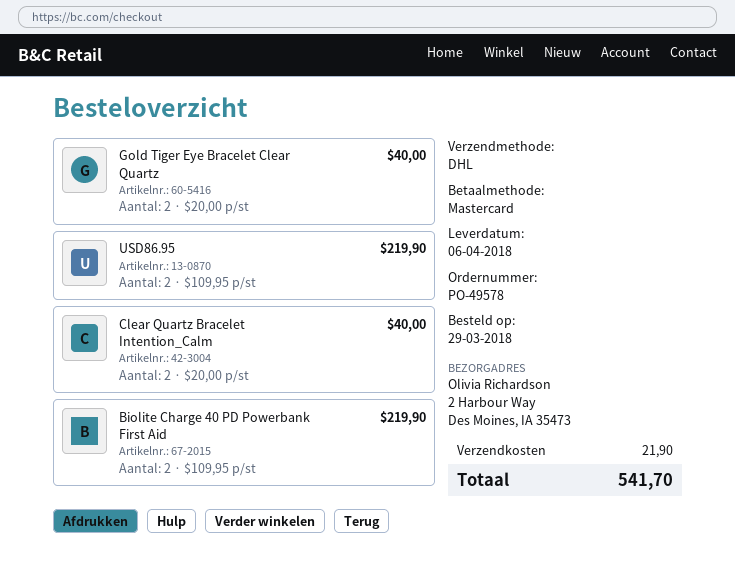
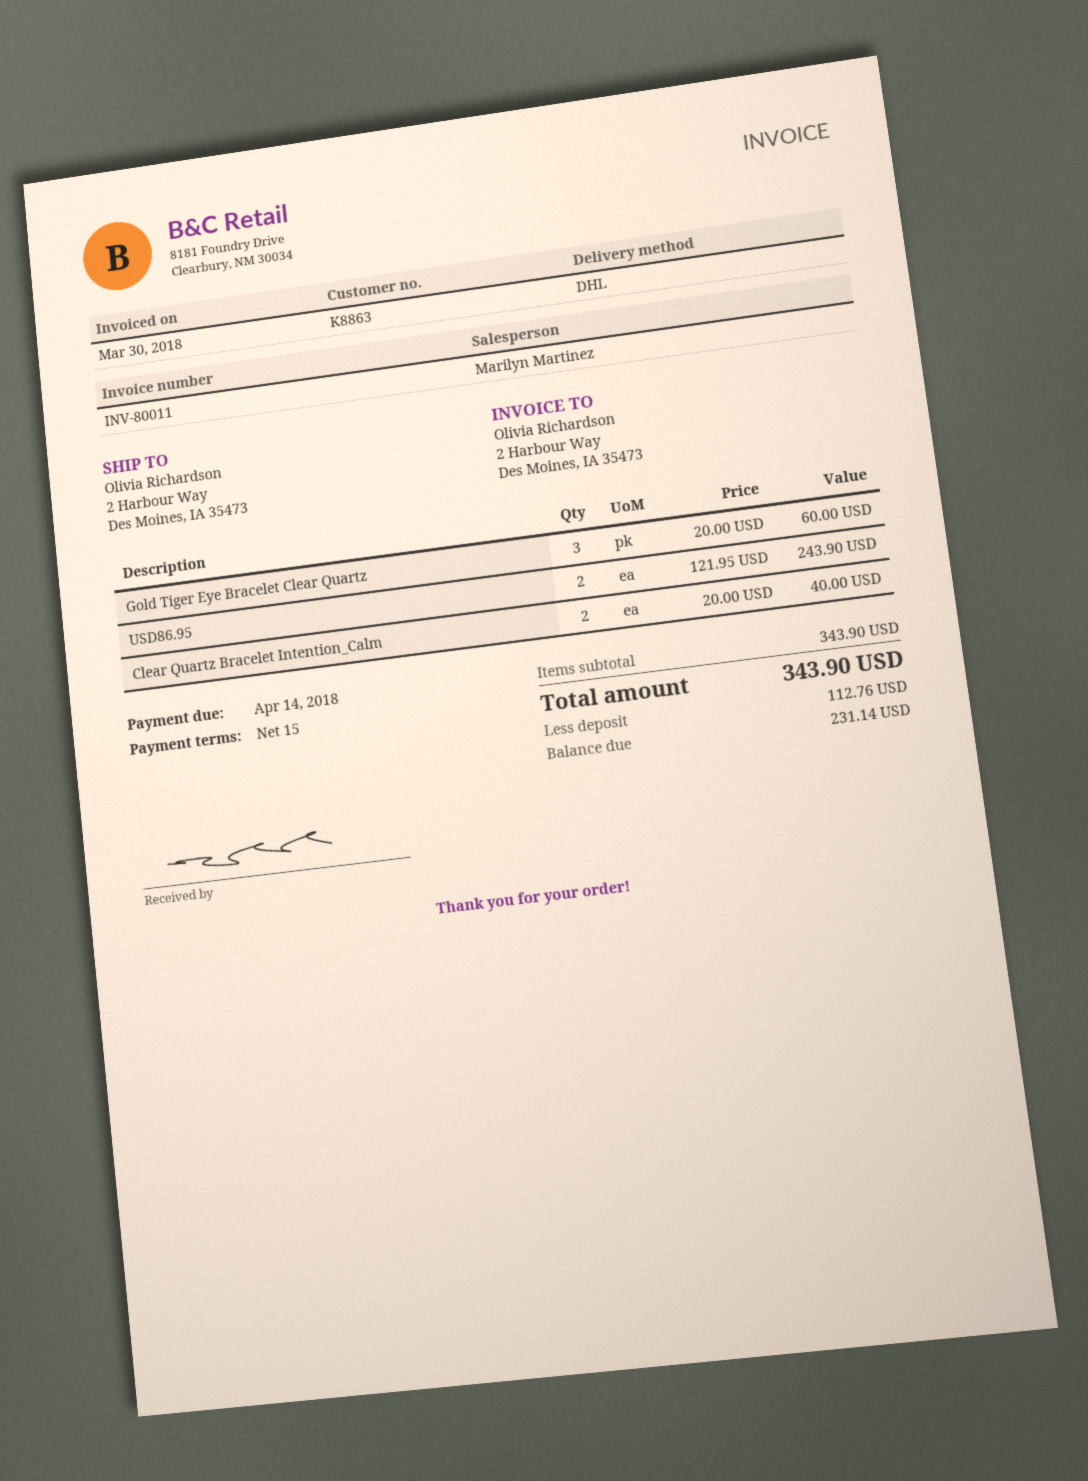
Gold Tiger Eye Bracelet Clear Quartz: 2 x 20.00 = 40.00 -> 3 x 20.00 = 60.00
USD86.95: 2 x 109.95 = 219.90 -> 2 x 121.95 = 243.90
Biolite Charge 40 PD Powerbank First Aid: 2 x 109.95 = 219.90 -> none
shipping: 21.90 -> none
total: 541.70 -> 343.90

